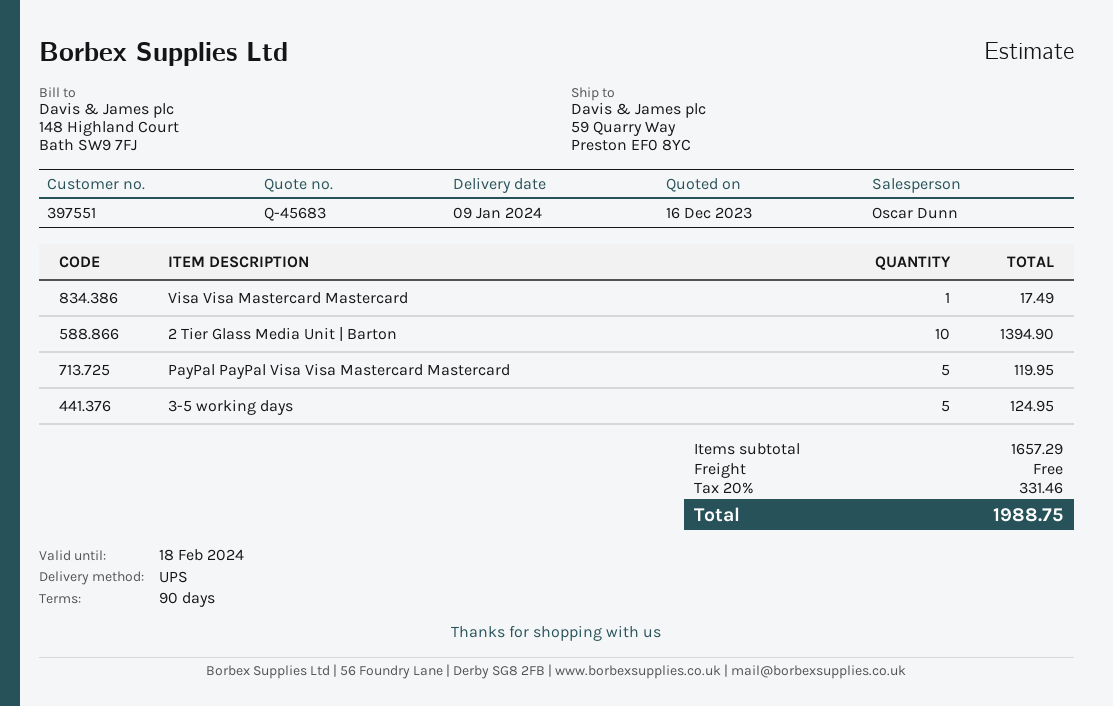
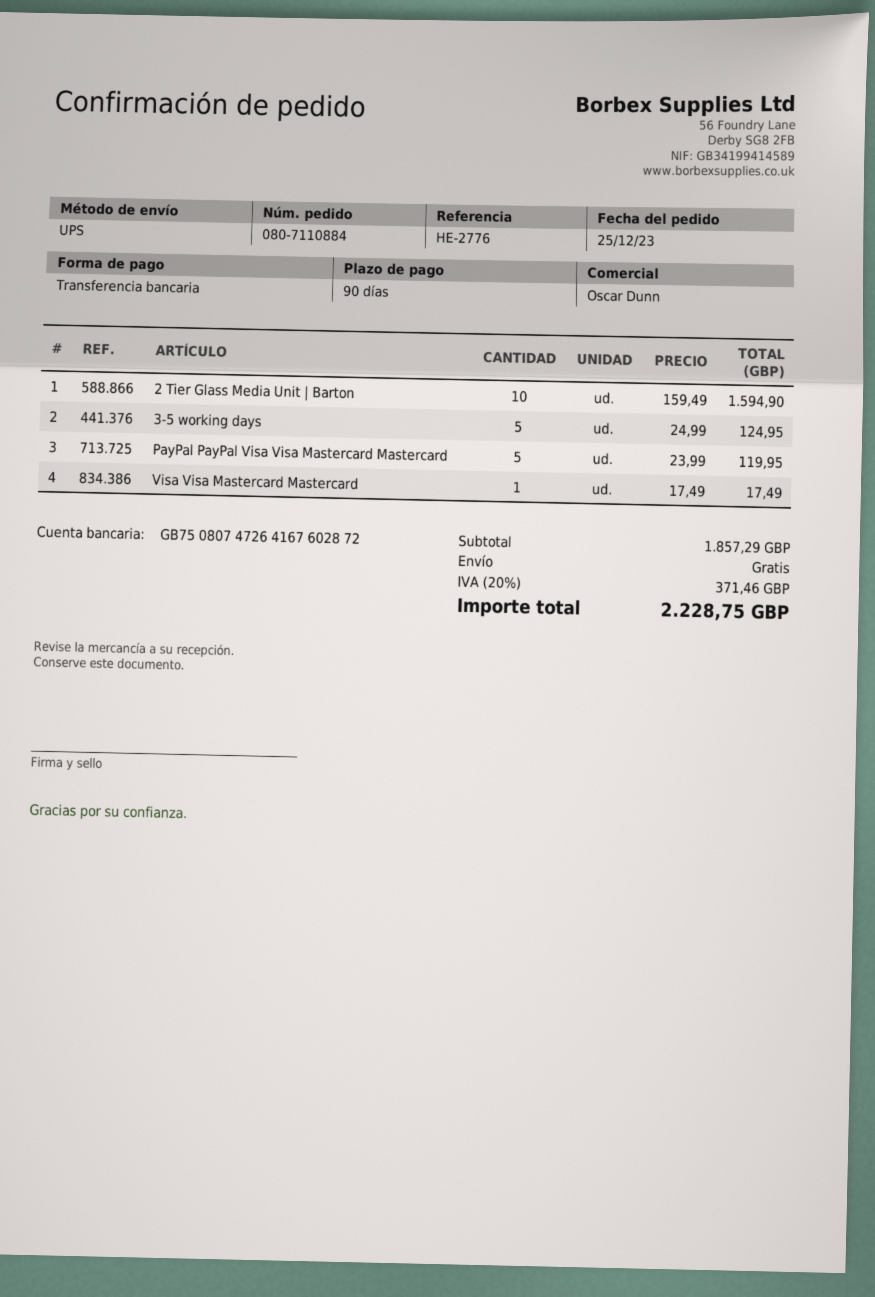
2 Tier Glass Media Unit | Barton: 10 for 1394.90 -> 10 for 1594.90
subtotal: 1657.29 -> 1857.29
tax: 20% = 331.46 -> 20% = 371.46
total: 1988.75 -> 2228.75

